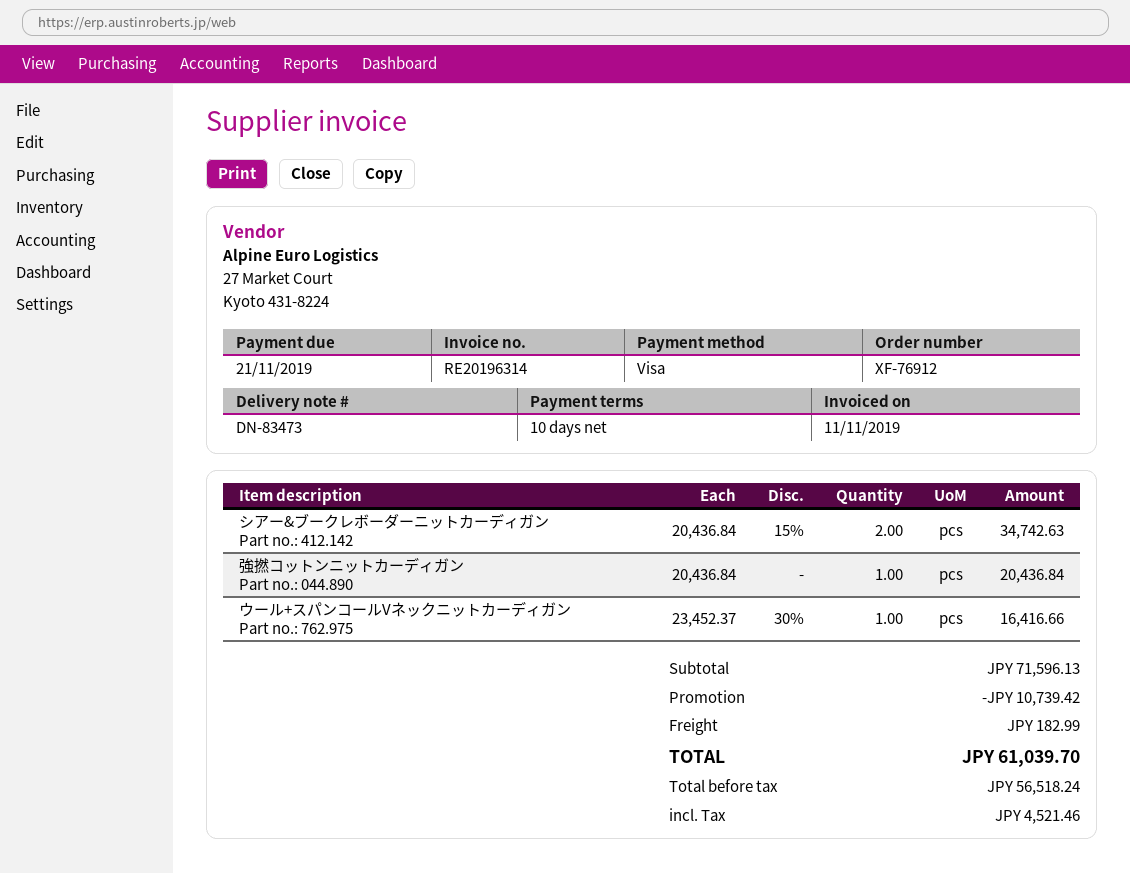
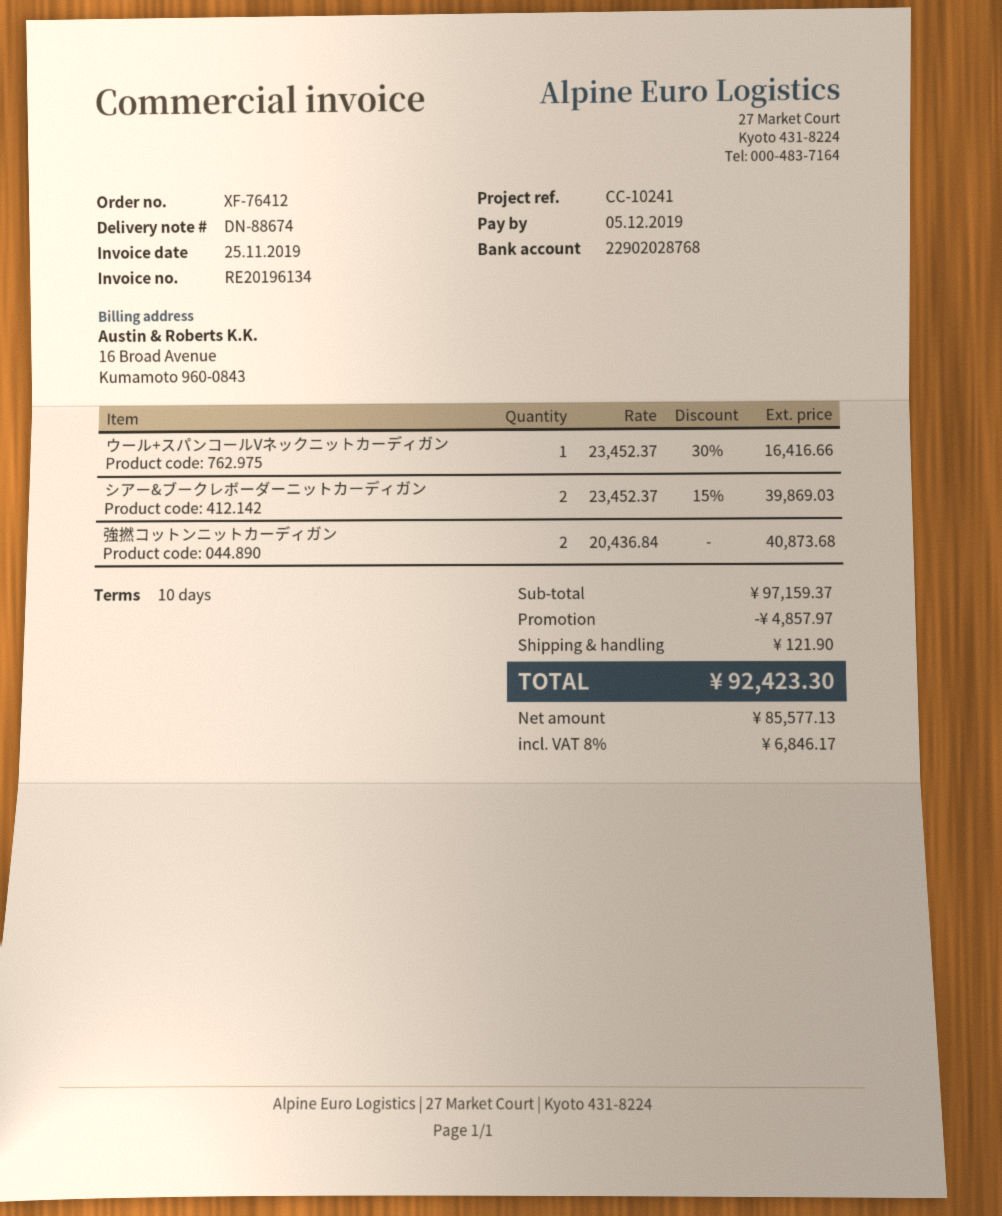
order number: XF-76912 -> XF-76412
delivery note number: DN-83473 -> DN-88674
invoice number: RE20196314 -> RE20196134
invoice date: 2019-11-11 -> 2019-11-25
due date: 2019-11-21 -> 2019-12-05
シアー&ブークレボーダーニットカーディガン: 2 x 20436.84 - 15% = 34742.63 -> 2 x 23452.37 - 15% = 39869.03
強撚コットンニットカーディガン: 1 x 20436.84 = 20436.84 -> 2 x 20436.84 = 40873.68
subtotal: 71596.13 -> 97159.37
discount: 10739.42 -> 4857.97
shipping: 182.99 -> 121.90
net: 56518.24 -> 85577.13
tax: 4521.46 -> 6846.17
total: 61039.70 -> 92423.30

